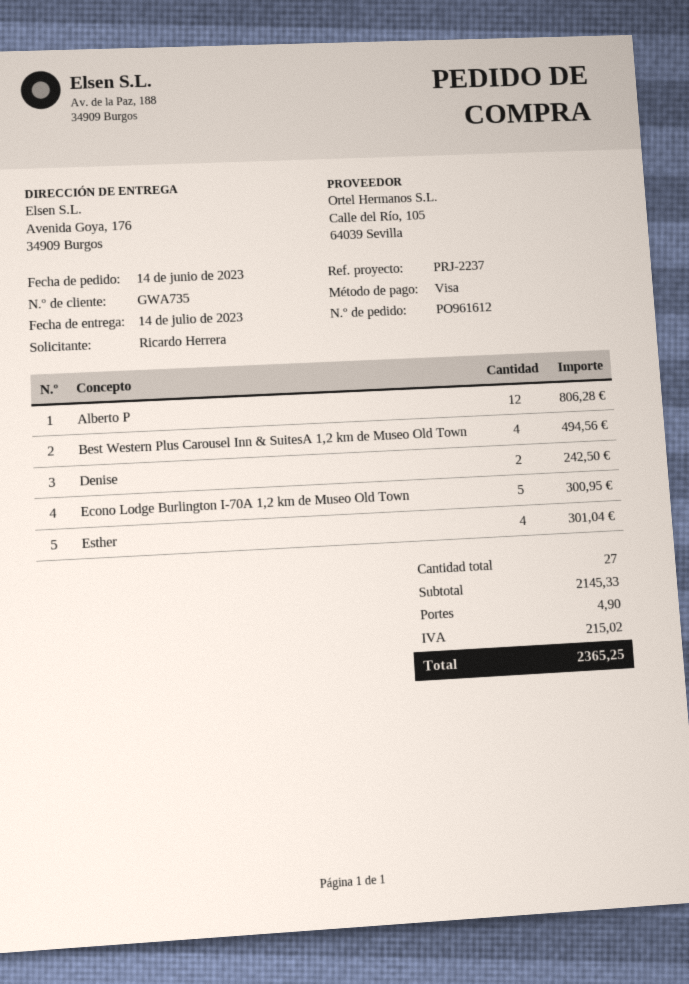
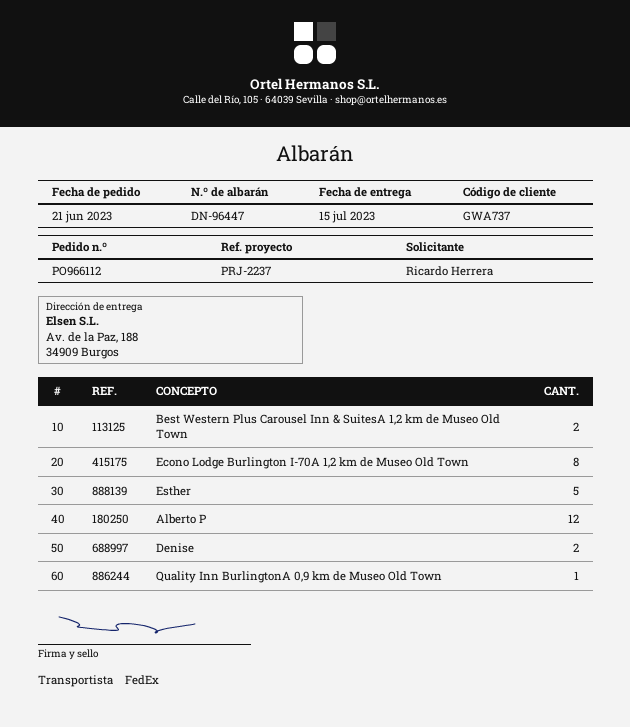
order number: PO961612 -> PO966112
order date: 2023-06-14 -> 2023-06-21
delivery date: 2023-07-14 -> 2023-07-15
customer number: GWA735 -> GWA737
ship to: Avenida Goya, 176, 34909 Burgos -> Av. de la Paz, 188, 34909 Burgos
Best Western Plus Carousel Inn & SuitesA 1,2 km de Museo Old Town: 4 -> 2
Econo Lodge Burlington I-70A 1,2 km de Museo Old Town: 5 -> 8
Esther: 4 -> 5
Quality Inn BurlingtonA 0,9 km de Museo Old Town: none -> 1

